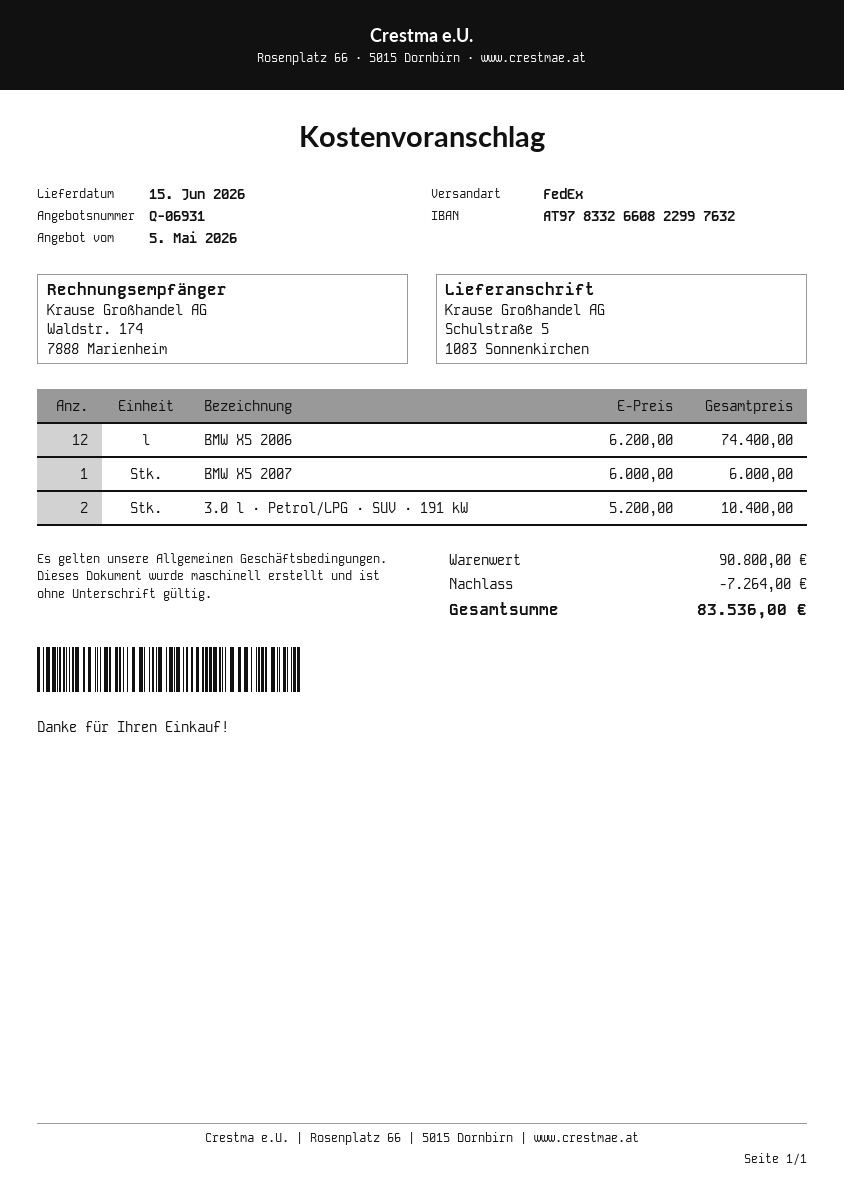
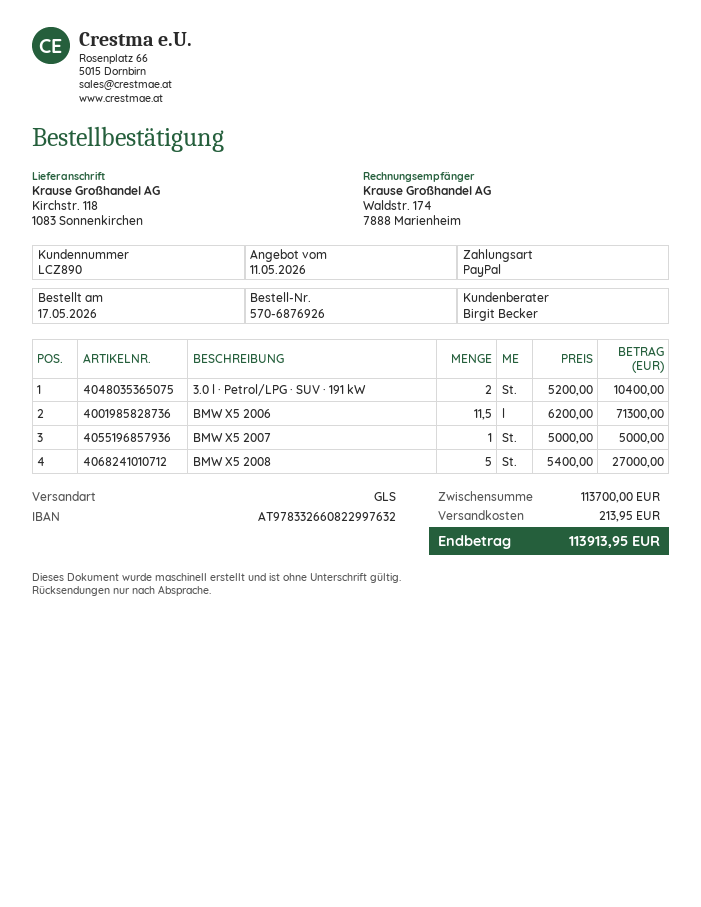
quote date: 2026-05-05 -> 2026-05-11
shipping method: FedEx -> GLS
ship to: Schulstraße 5, 1083 Sonnenkirchen -> Kirchstr. 118, 1083 Sonnenkirchen
BMW X5 2006: 12 x 6200.00 = 74400.00 -> 11.5 x 6200.00 = 71300.00
BMW X5 2007: 1 x 6000.00 = 6000.00 -> 1 x 5000.00 = 5000.00
BMW X5 2008: none -> 5 x 5400.00 = 27000.00
subtotal: 90800.00 -> 113700.00
discount: 7264.00 -> none
shipping: none -> 213.95
total: 83536.00 -> 113913.95

